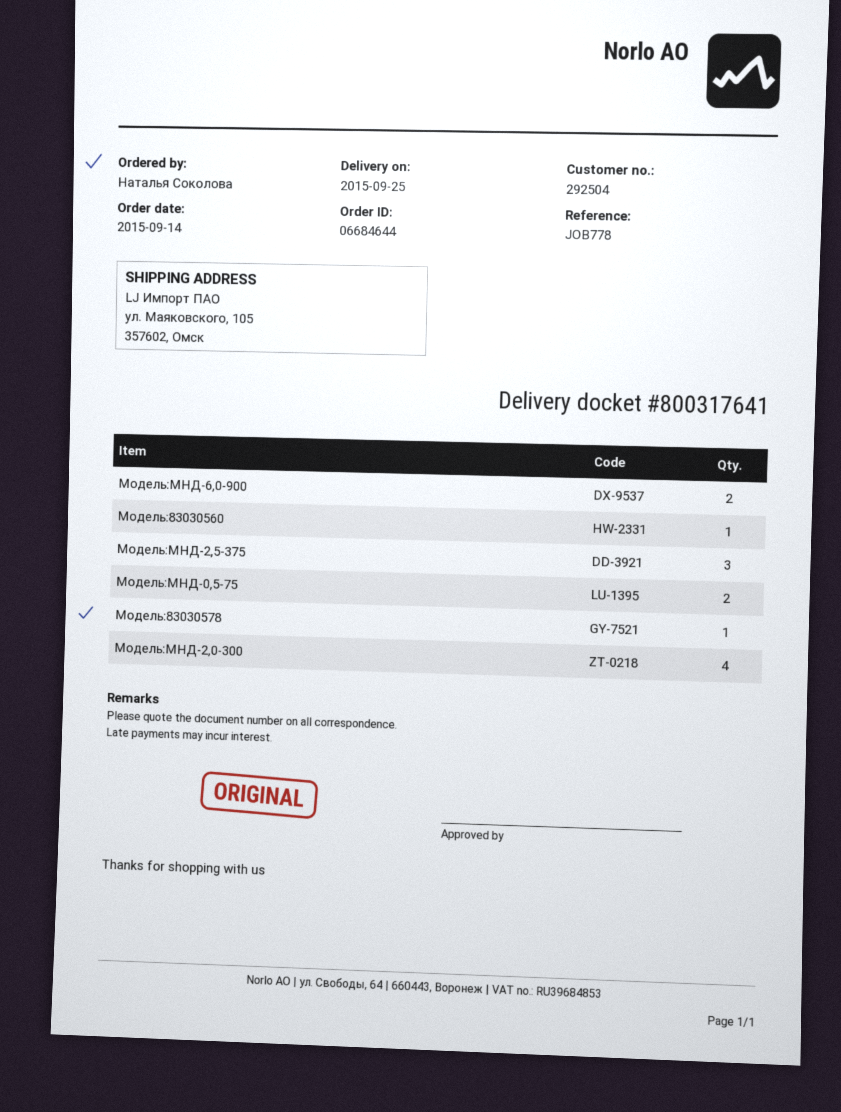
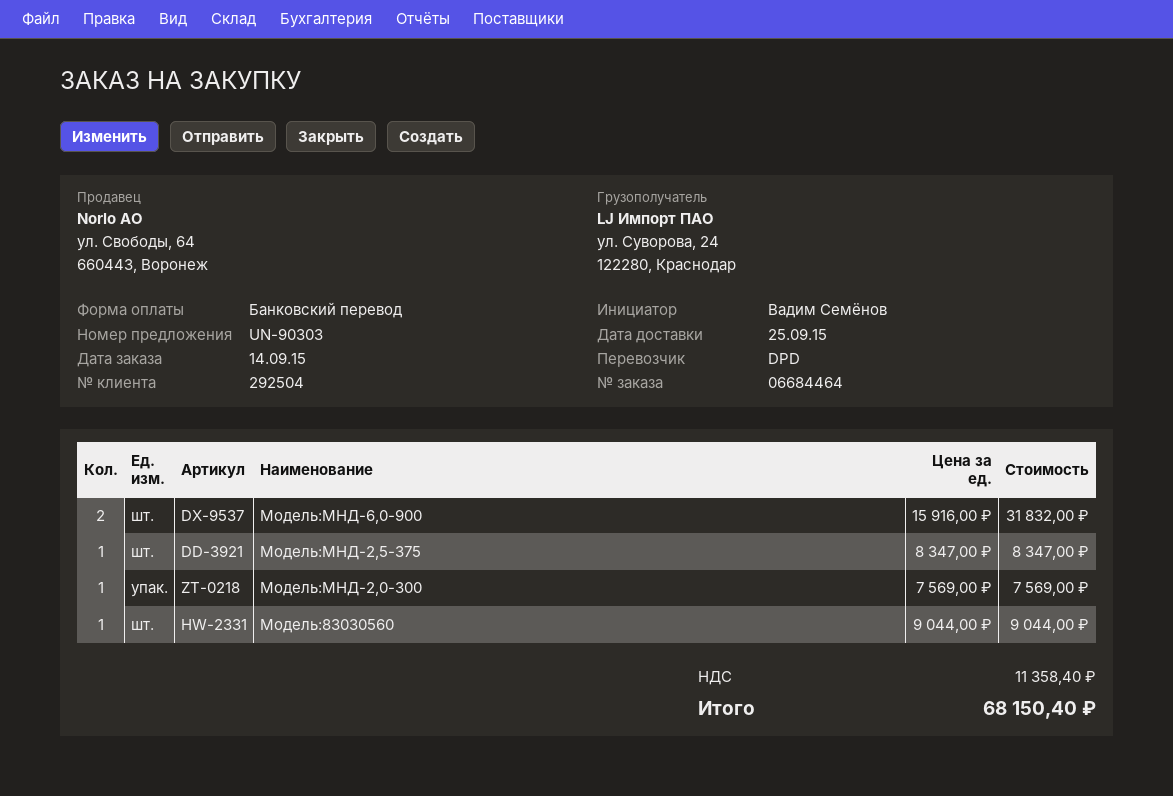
order number: 06684644 -> 06684464
ordered by: Наталья Соколова -> Вадим Семёнов
ship to: ул. Маяковского, 105, 357602, Омск -> ул. Суворова, 24, 122280, Краснодар
Модель:МНД-2,5-375: 3 -> 1
Модель:МНД-0,5-75: 2 -> none
Модель:83030578: 1 -> none
Модель:МНД-2,0-300: 4 -> 1

